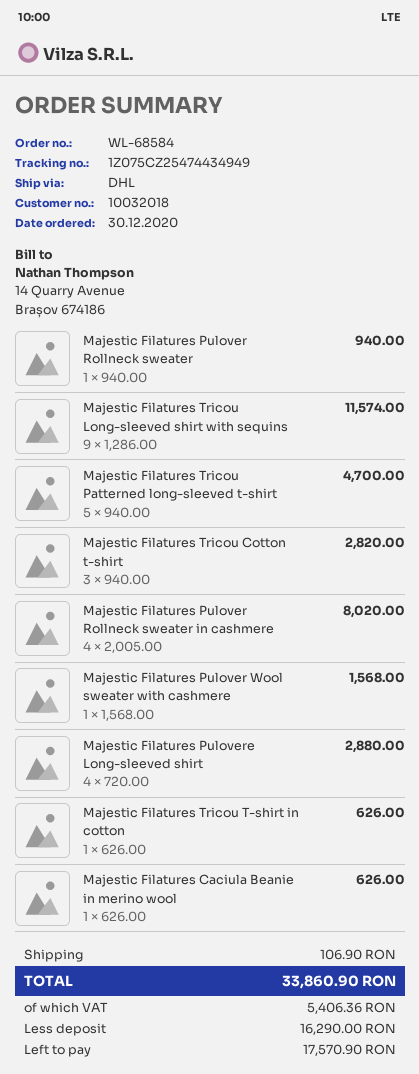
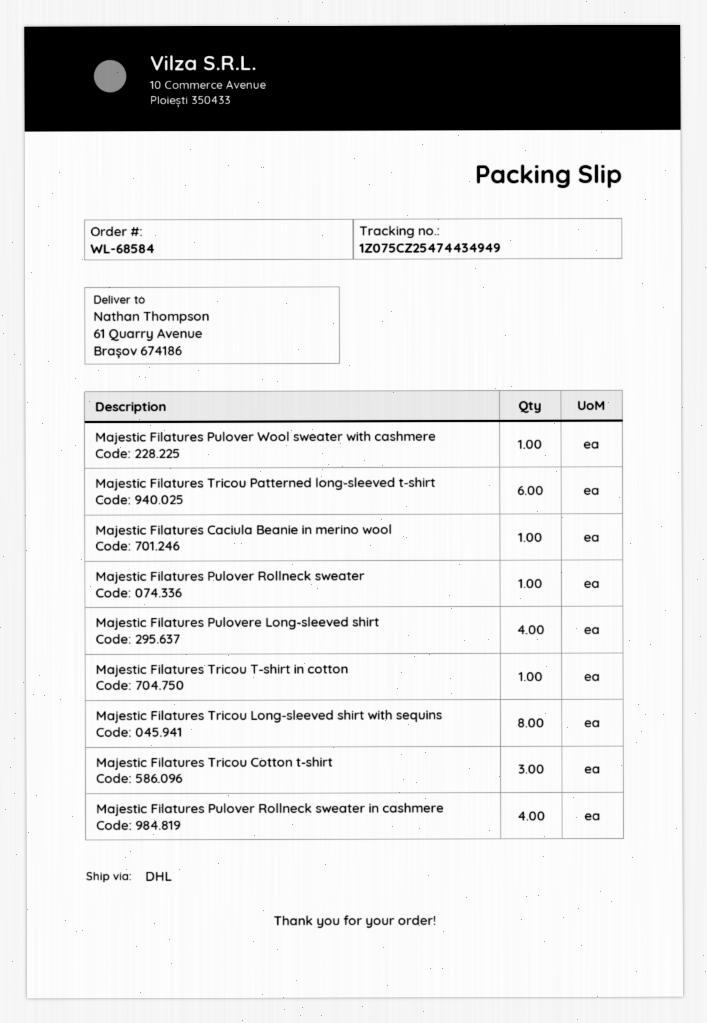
Majestic Filatures Tricou Long-sleeved shirt with sequins: 9 -> 8
Majestic Filatures Tricou Patterned long-sleeved t-shirt: 5 -> 6

